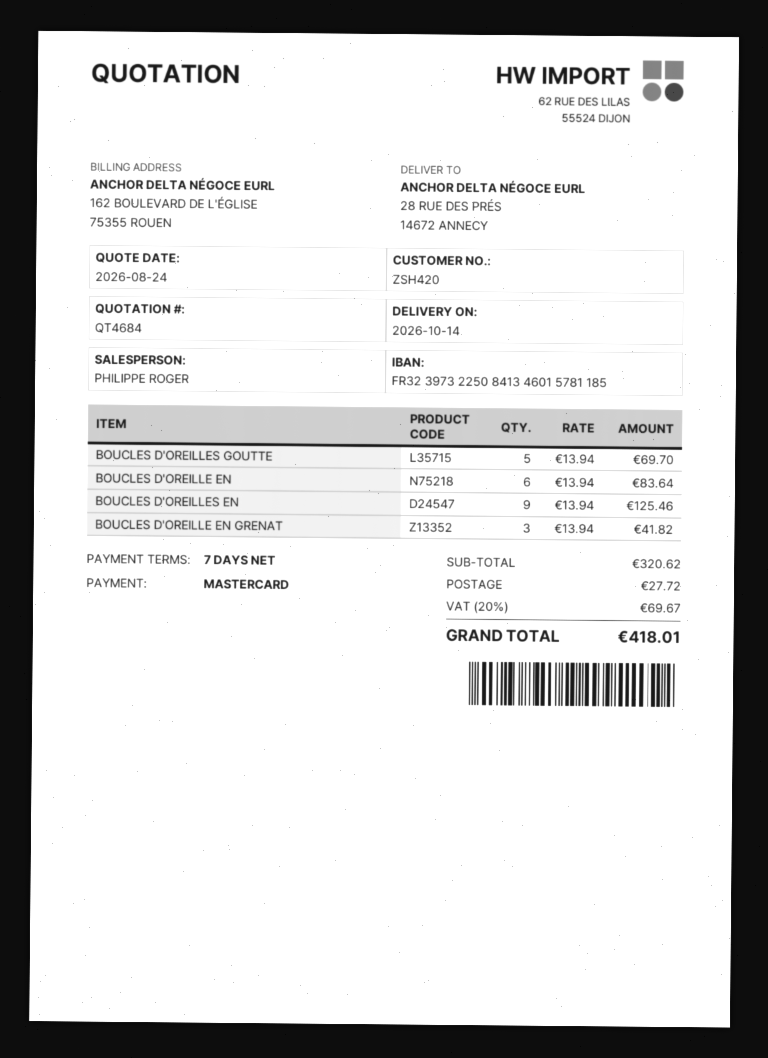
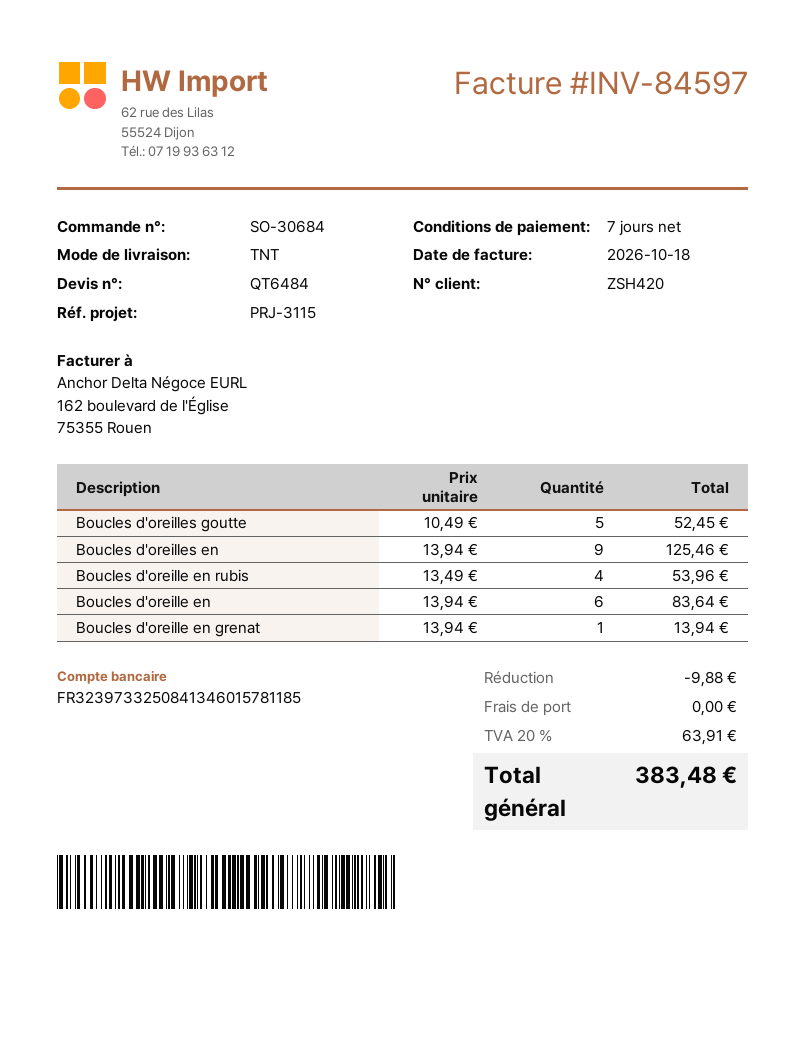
quote number: QT4684 -> QT6484
bank account: FR3239732250841346015781185 -> FR3239733250841346015781185
BOUCLES D'OREILLES GOUTTE: 5 x 13.94 = 69.70 -> 5 x 10.49 = 52.45
BOUCLES D'OREILLE EN GRENAT: 3 x 13.94 = 41.82 -> 1 x 13.94 = 13.94
Boucles d'oreille en rubis: none -> 4 x 13.49 = 53.96
discount: none -> 9.88
shipping: 27.72 -> 0.00
tax: 20% = 69.67 -> 20% = 63.91
total: 418.01 -> 383.48

